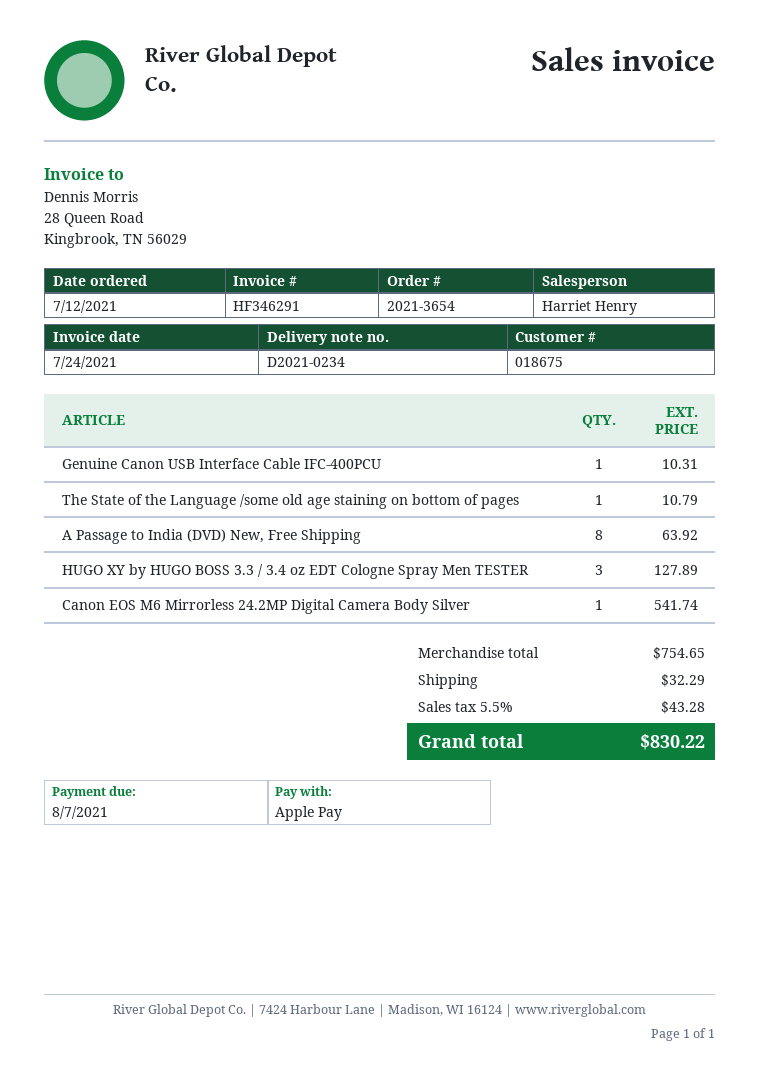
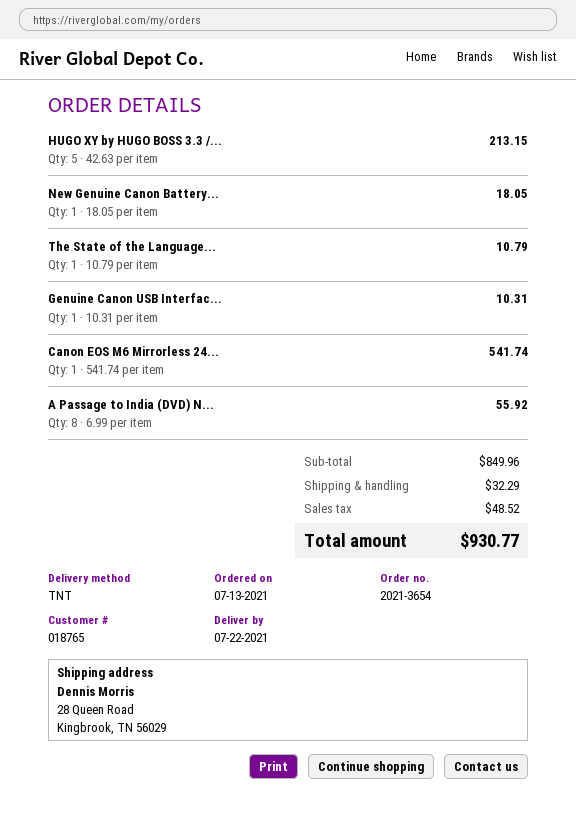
order date: 2021-07-12 -> 2021-07-13
customer number: 018675 -> 018765
A Passage to India (DVD) New, Free Shipping: 8 for 63.92 -> 8 for 55.92
HUGO XY by HUGO BOSS 3.3 / 3.4 oz EDT Cologne Spray Men TESTER: 3 for 127.89 -> 5 for 213.15
New Genuine Canon Battery...: none -> 1 for 18.05
subtotal: 754.65 -> 849.96
tax: 43.28 -> 48.52
total: 830.22 -> 930.77

